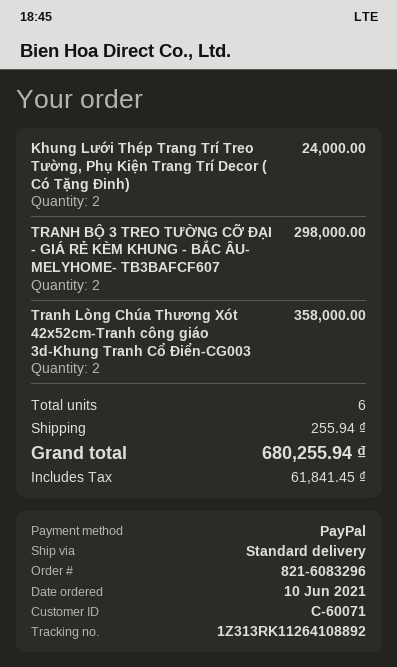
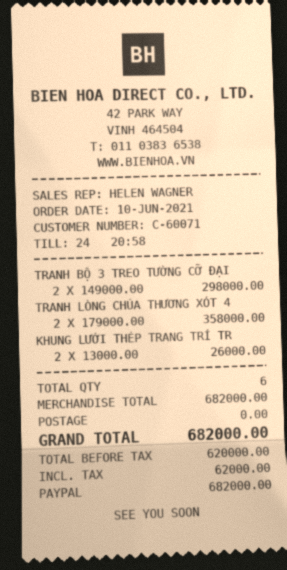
Khung Lưới Thép Trang Trí Treo Tường, Phụ Kiện Trang Trí Decor ( Có Tặng Đinh): 2 for 24000.00 -> 2 for 26000.00
shipping: 255.94 -> 0.00
tax: 61841.45 -> 62000.00
total: 680255.94 -> 682000.00

